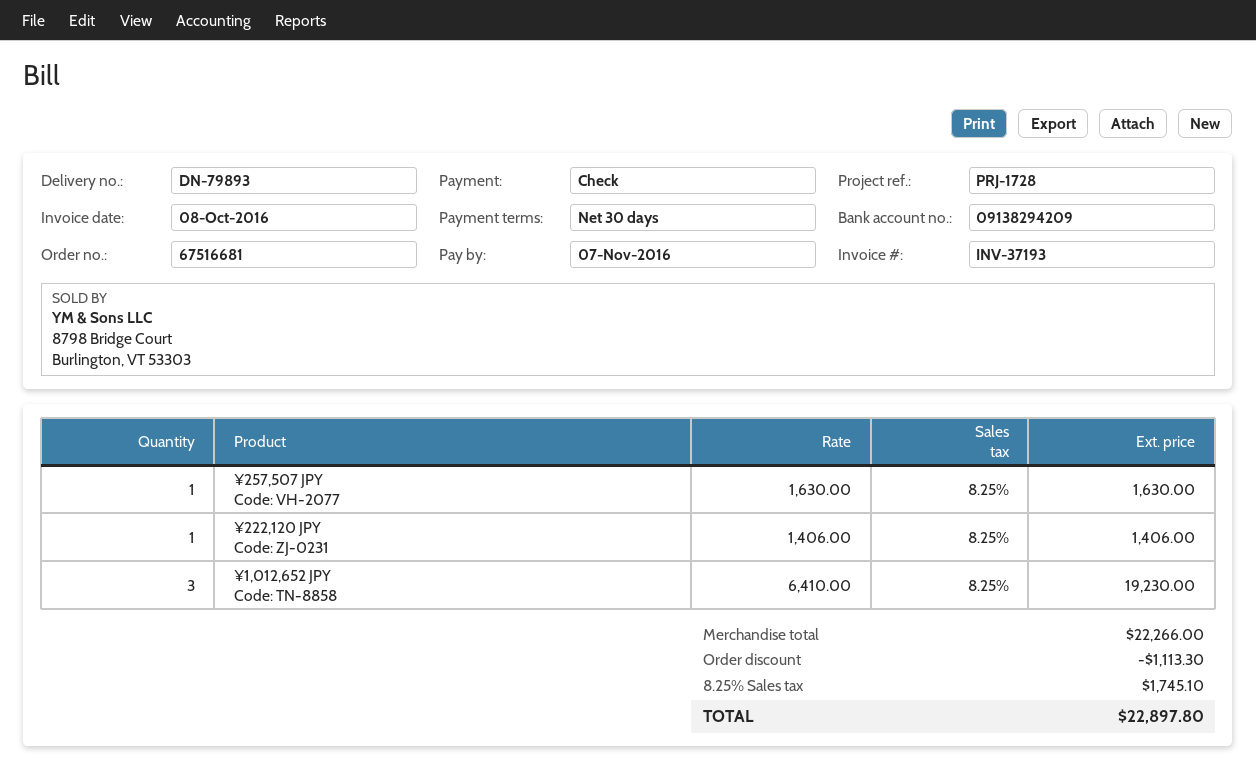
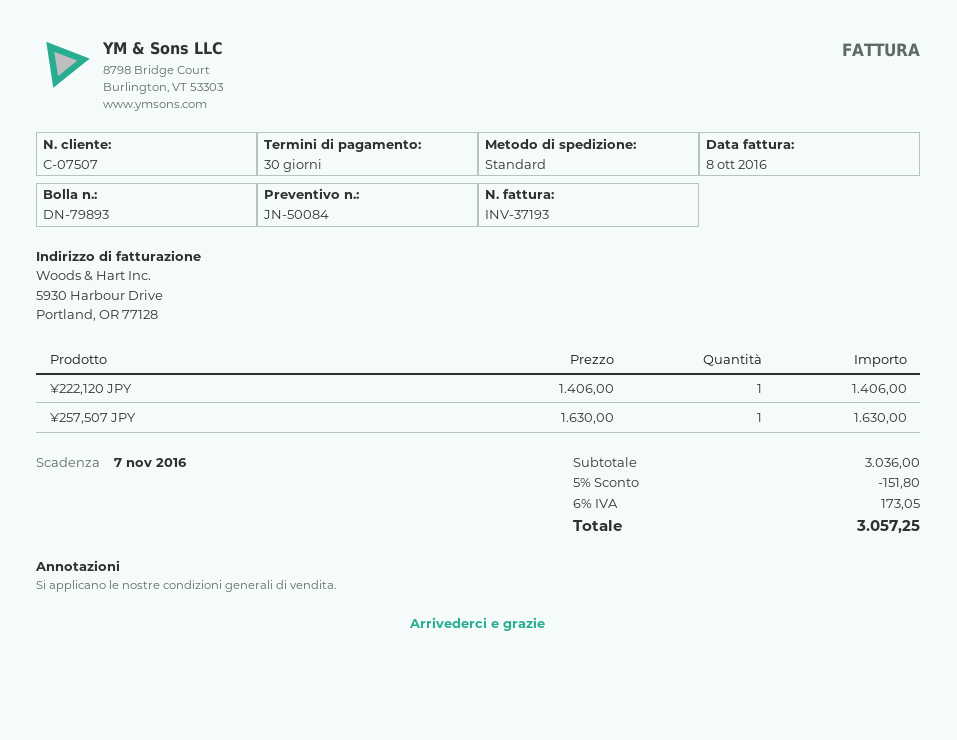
¥1,012,652 JPY: 3 x 6410.00 = 19230.00 -> none
subtotal: 22266.00 -> 3036.00
discount: 1113.30 -> 151.80
tax: 8.25% = 1745.10 -> 6% = 173.05
total: 22897.80 -> 3057.25

